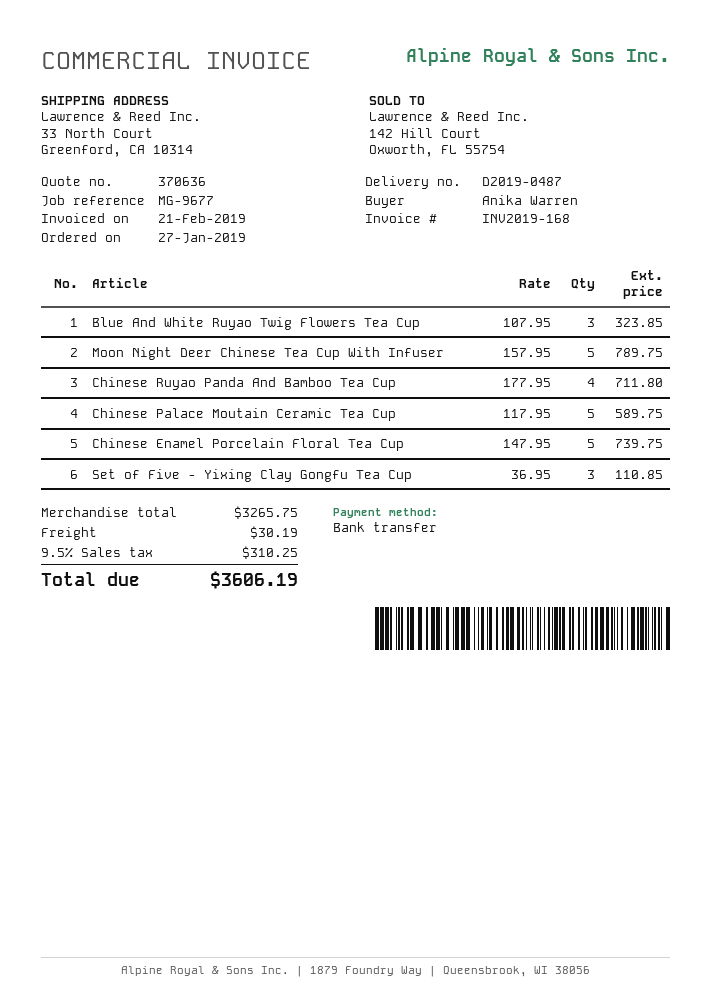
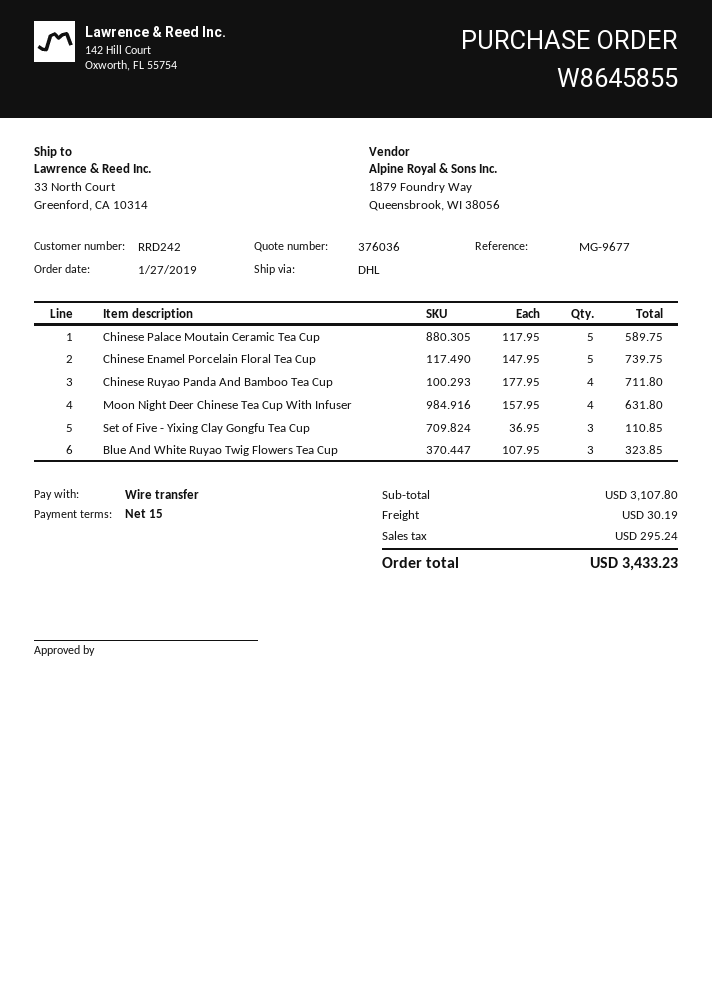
quote number: 370636 -> 376036
Moon Night Deer Chinese Tea Cup With Infuser: 5 x 157.95 = 789.75 -> 4 x 157.95 = 631.80
subtotal: 3265.75 -> 3107.80
tax: 310.25 -> 295.24
total: 3606.19 -> 3433.23

